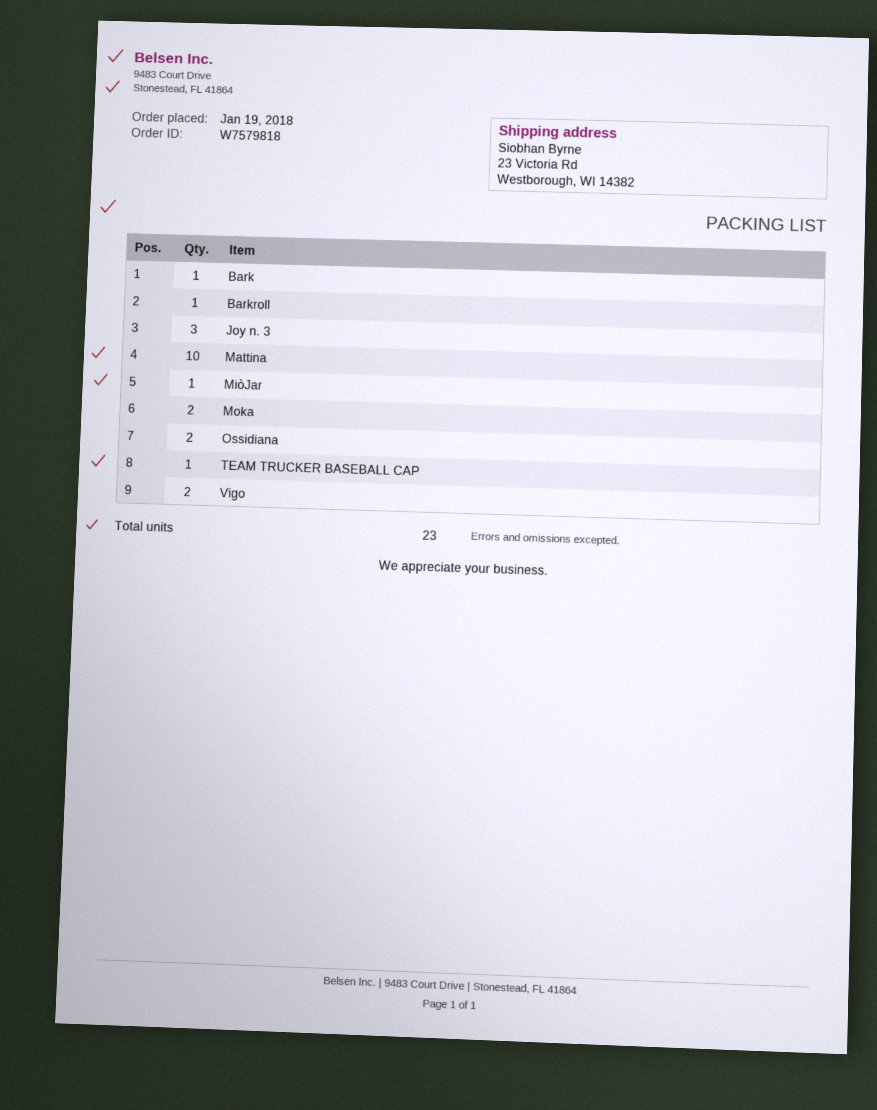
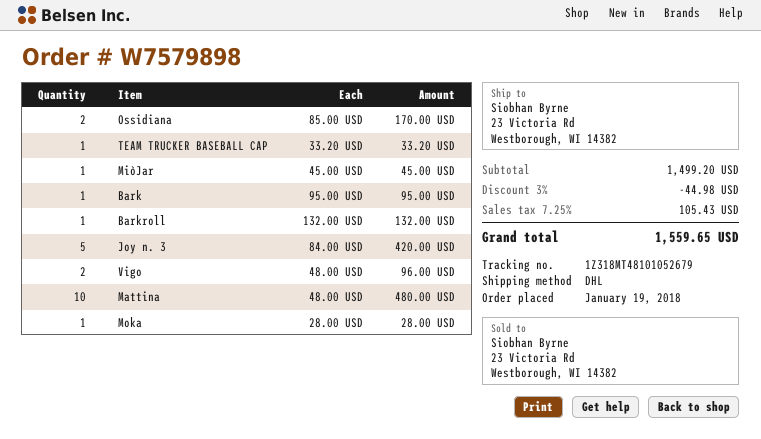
order number: W7579818 -> W7579898
Joy n. 3: 3 -> 5
Moka: 2 -> 1

